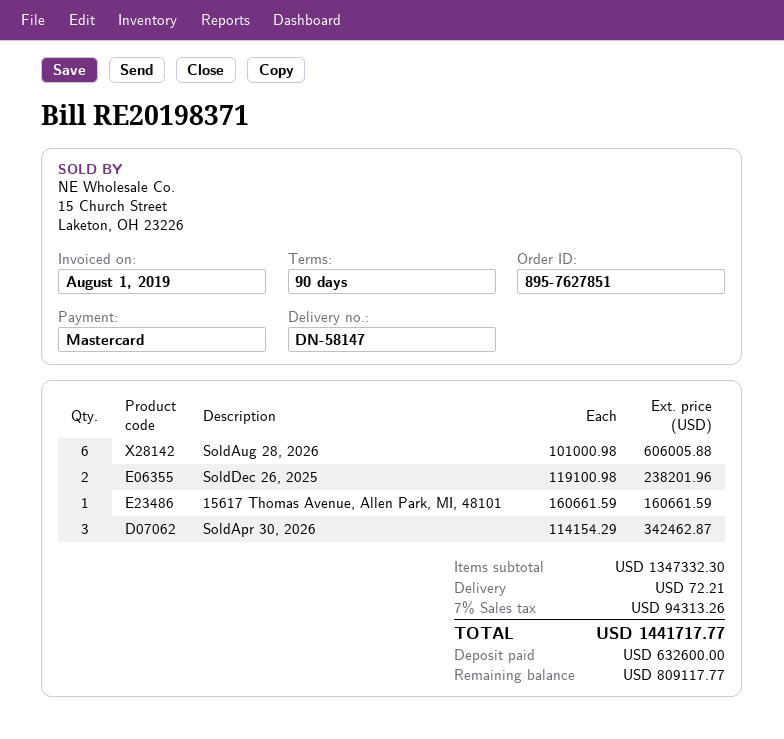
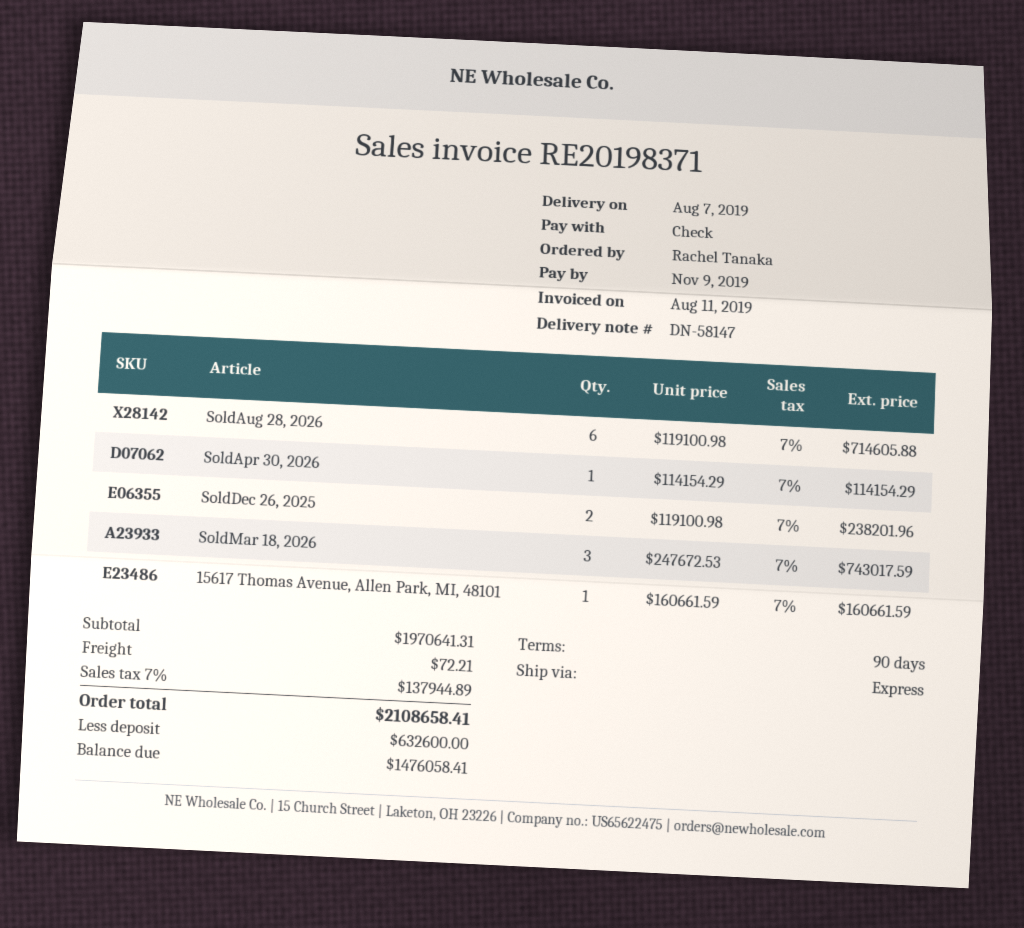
invoice date: 2019-08-01 -> 2019-08-11
payment method: Mastercard -> cheque
SoldAug 28, 2026: 6 x 101000.98 = 606005.88 -> 6 x 119100.98 = 714605.88
SoldApr 30, 2026: 3 x 114154.29 = 342462.87 -> 1 x 114154.29 = 114154.29
SoldMar 18, 2026: none -> 3 x 247672.53 = 743017.59
subtotal: 1347332.30 -> 1970641.31
tax: 7% = 94313.26 -> 7% = 137944.89
total: 1441717.77 -> 2108658.41
balance: 809117.77 -> 1476058.41

